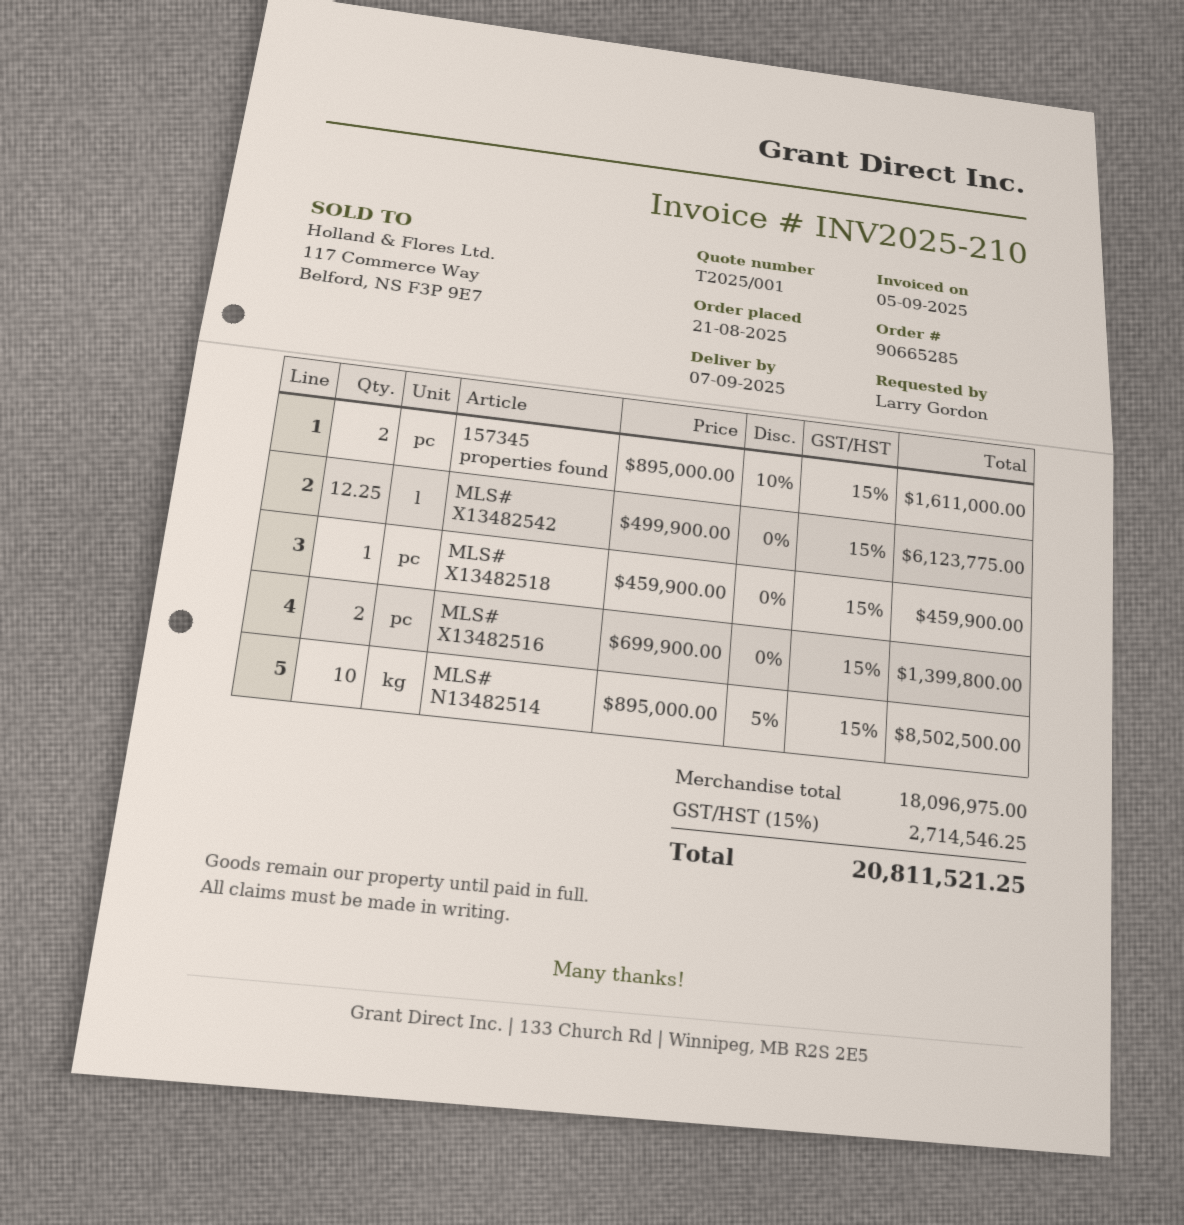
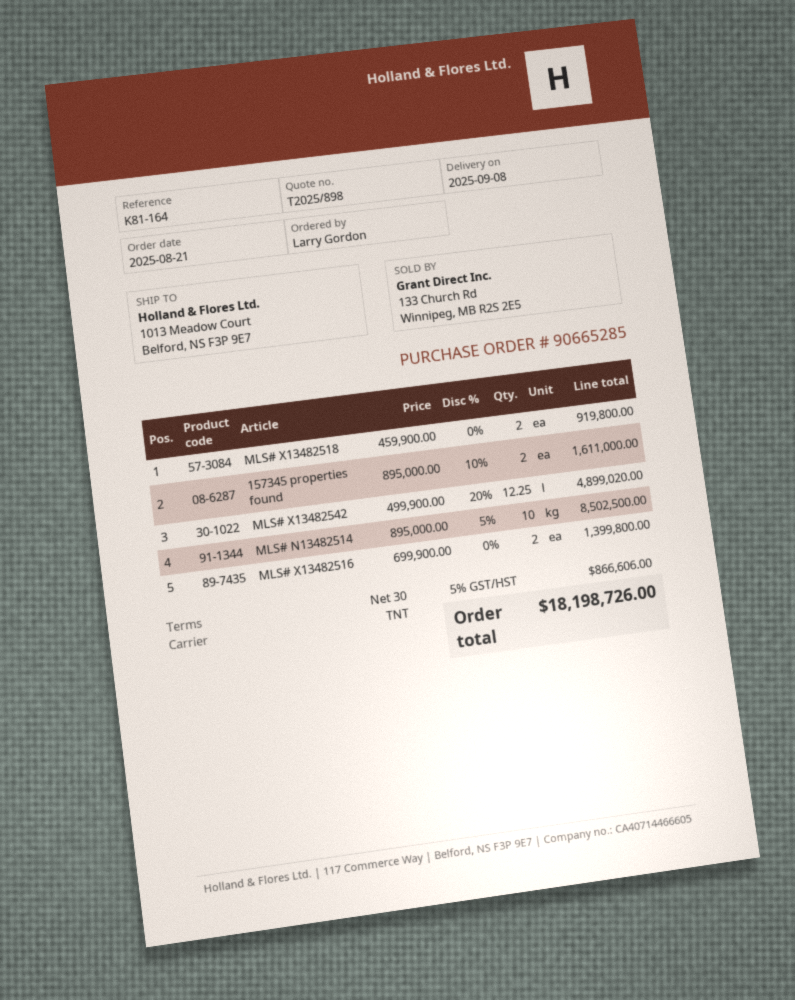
quote number: T2025/001 -> T2025/898
delivery date: 2025-09-07 -> 2025-09-08
MLS# X13482542: 12.25 x 499900.00 = 6123775.00 -> 12.25 x 499900.00 - 20% = 4899020.00
MLS# X13482518: 1 x 459900.00 = 459900.00 -> 2 x 459900.00 = 919800.00
tax: 15% = 2714546.25 -> 5% = 866606.00
total: 20811521.25 -> 18198726.00

